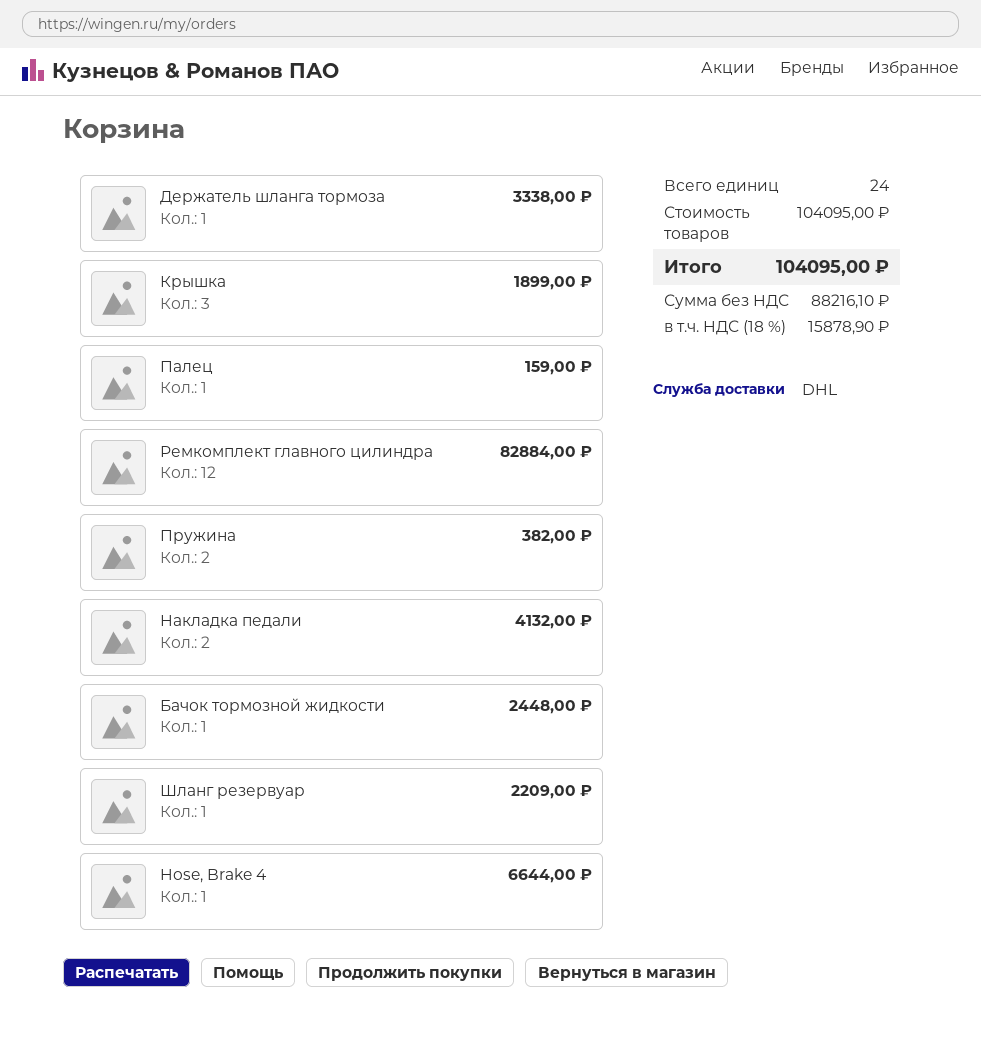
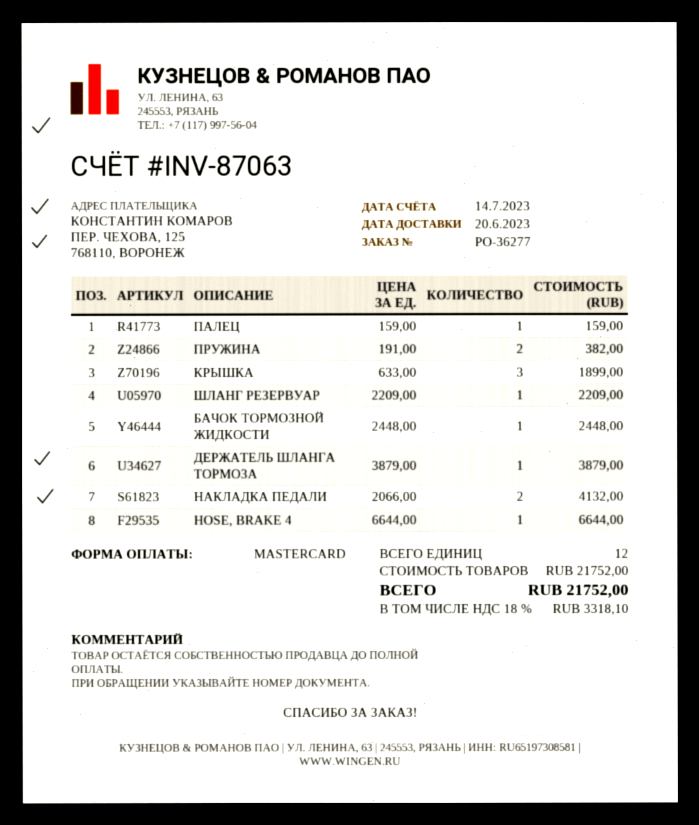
Держатель шланга тормоза: 1 for 3338.00 -> 1 for 3879.00
Ремкомплект главного цилиндра: 12 for 82884.00 -> none
total quantity: 24 -> 12
subtotal: 104095.00 -> 21752.00
tax: 18% = 15878.90 -> 18% = 3318.10
total: 104095.00 -> 21752.00

